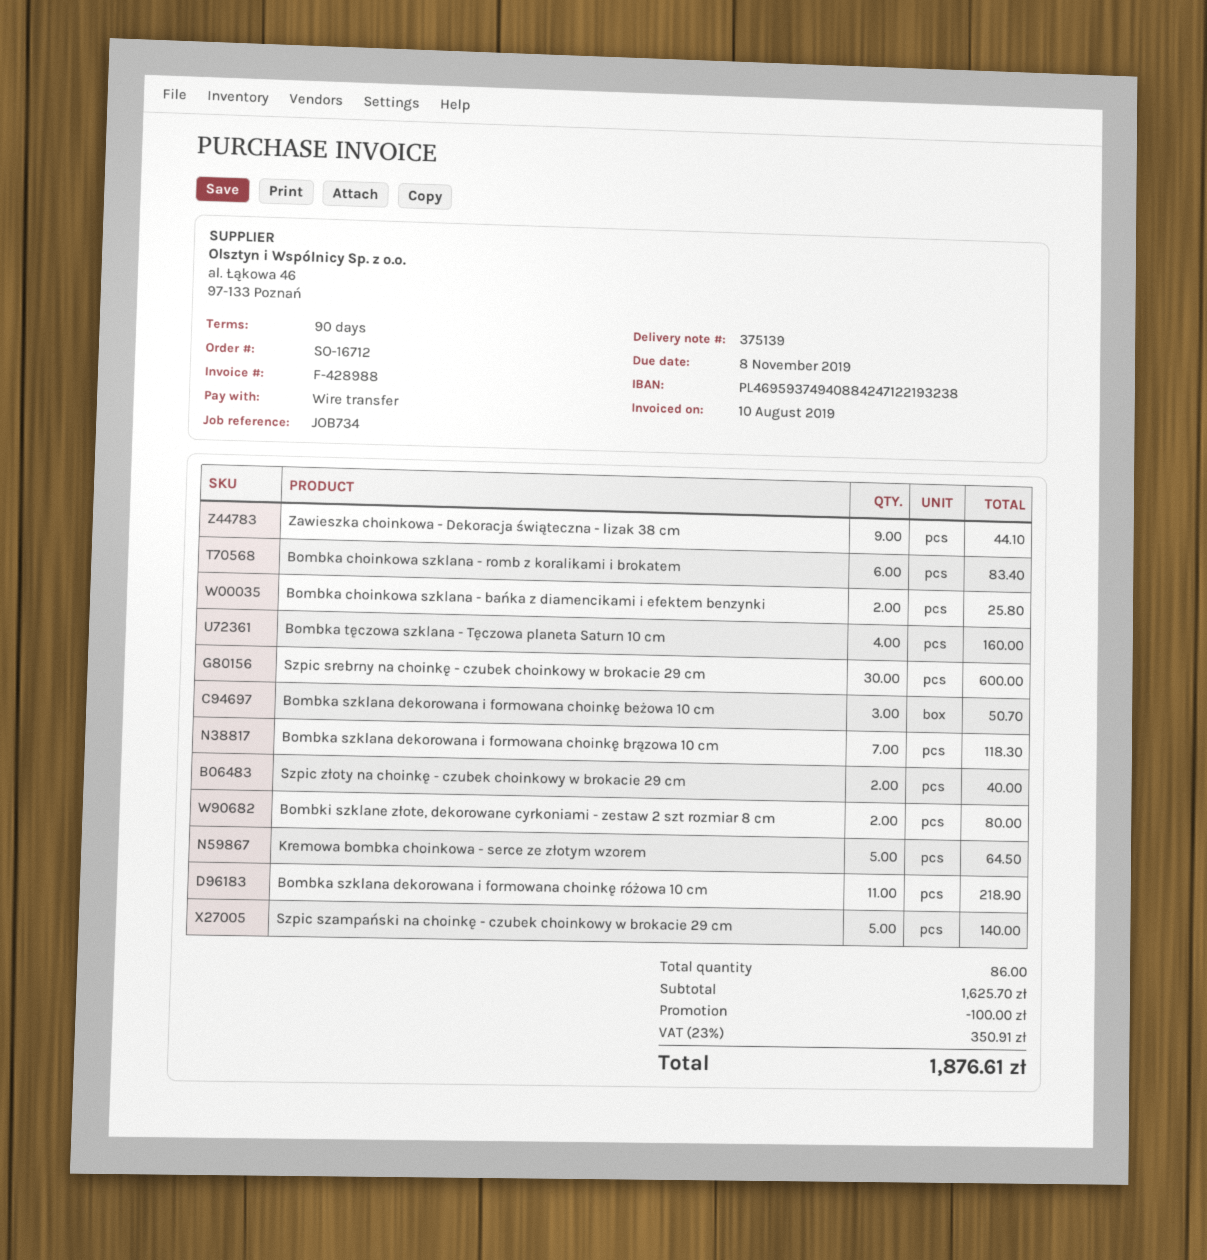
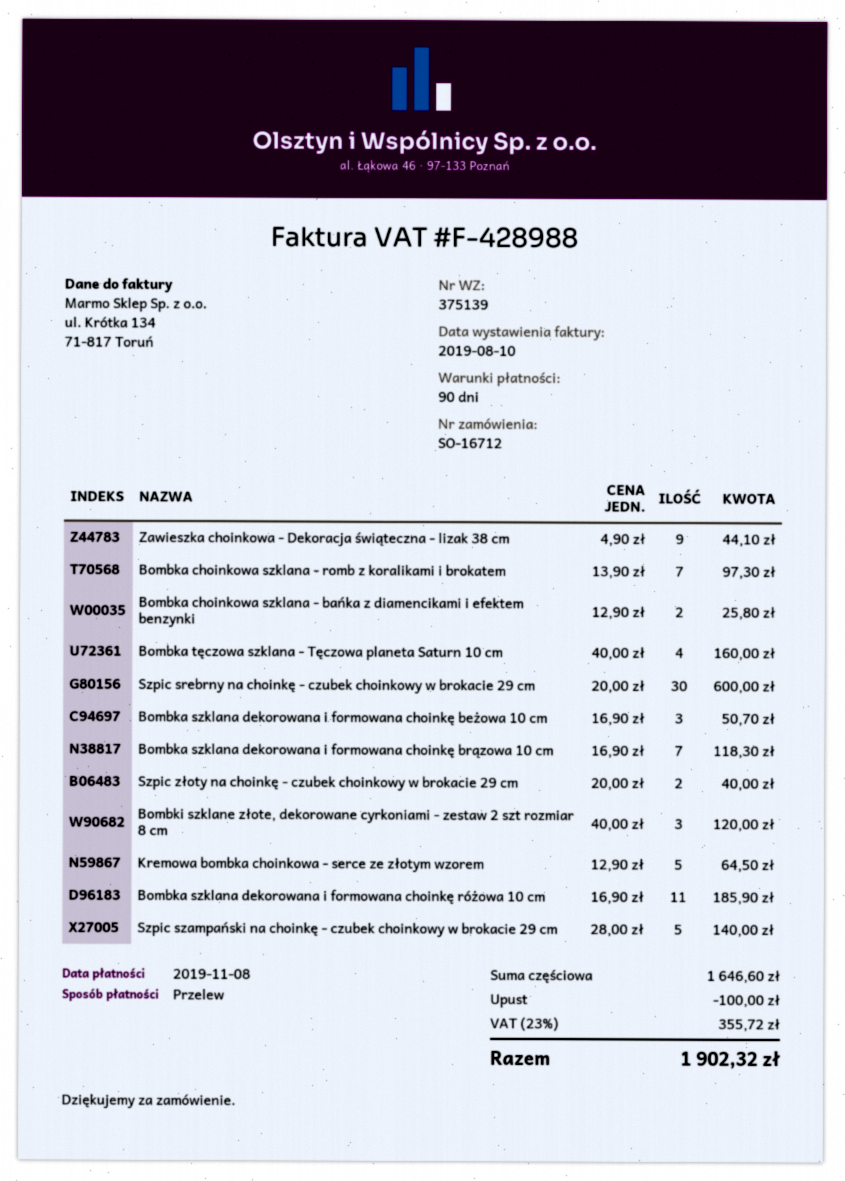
Bombka choinkowa szklana - romb z koralikami i brokatem: 6 for 83.40 -> 7 for 97.30
Bombki szklane złote, dekorowane cyrkoniami - zestaw 2 szt rozmiar 8 cm: 2 for 80.00 -> 3 for 120.00
Bombka szklana dekorowana i formowana choinkę różowa 10 cm: 11 for 218.90 -> 11 for 185.90
subtotal: 1625.70 -> 1646.60
tax: 23% = 350.91 -> 23% = 355.72
total: 1876.61 -> 1902.32

